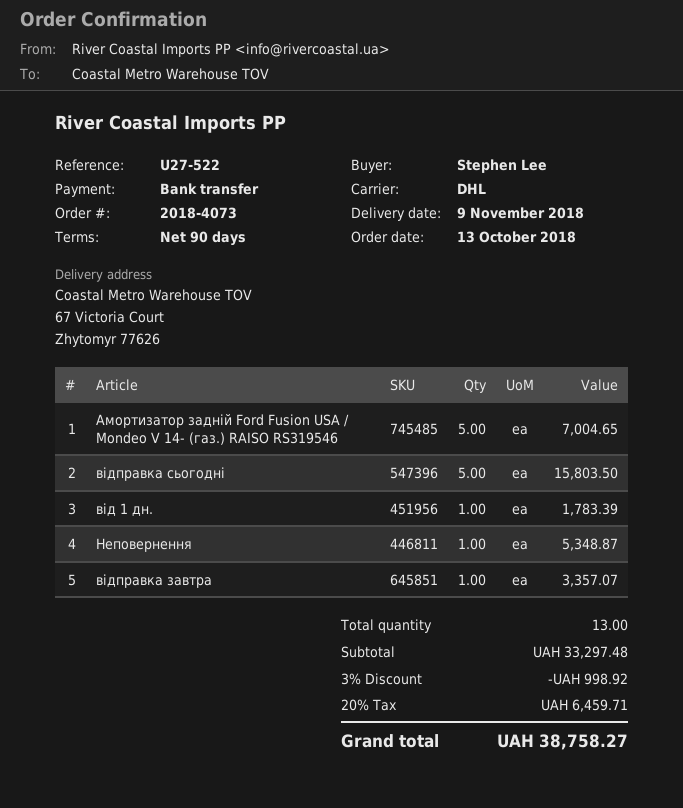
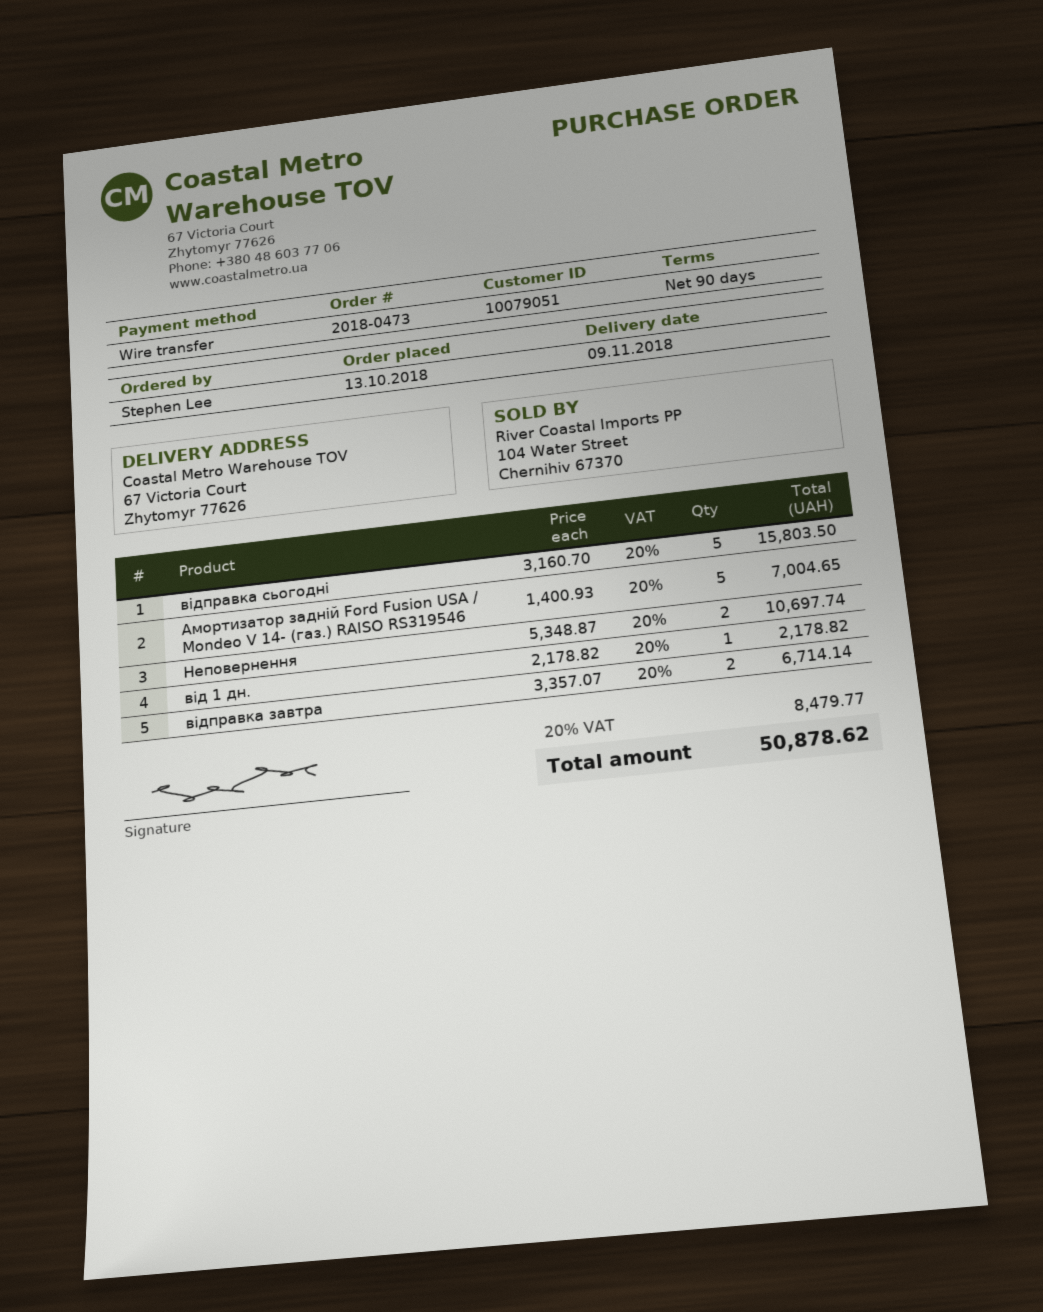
order number: 2018-4073 -> 2018-0473
від 1 дн.: 1 for 1783.39 -> 1 for 2178.82
Неповернення: 1 for 5348.87 -> 2 for 10697.74
відправка завтра: 1 for 3357.07 -> 2 for 6714.14
discount: 3% = 998.92 -> none
tax: 20% = 6459.71 -> 20% = 8479.77
total: 38758.27 -> 50878.62

